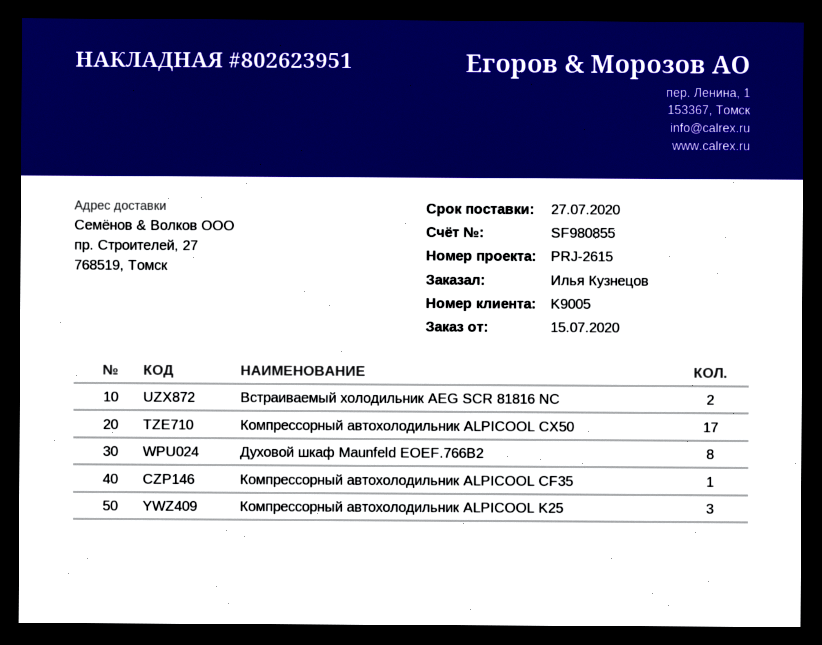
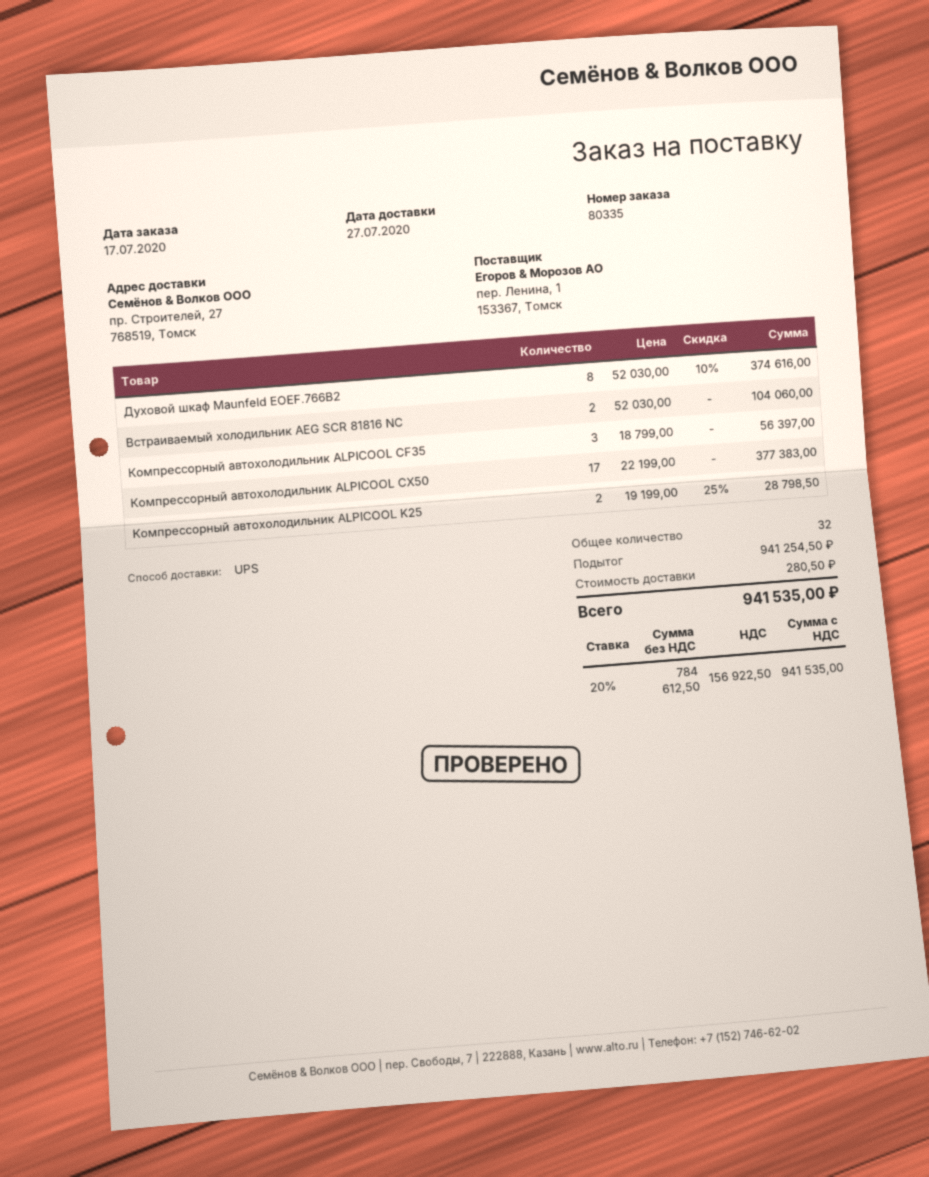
order date: 2020-07-15 -> 2020-07-17
Компрессорный автохолодильник ALPICOOL CF35: 1 -> 3
Компрессорный автохолодильник ALPICOOL K25: 3 -> 2

